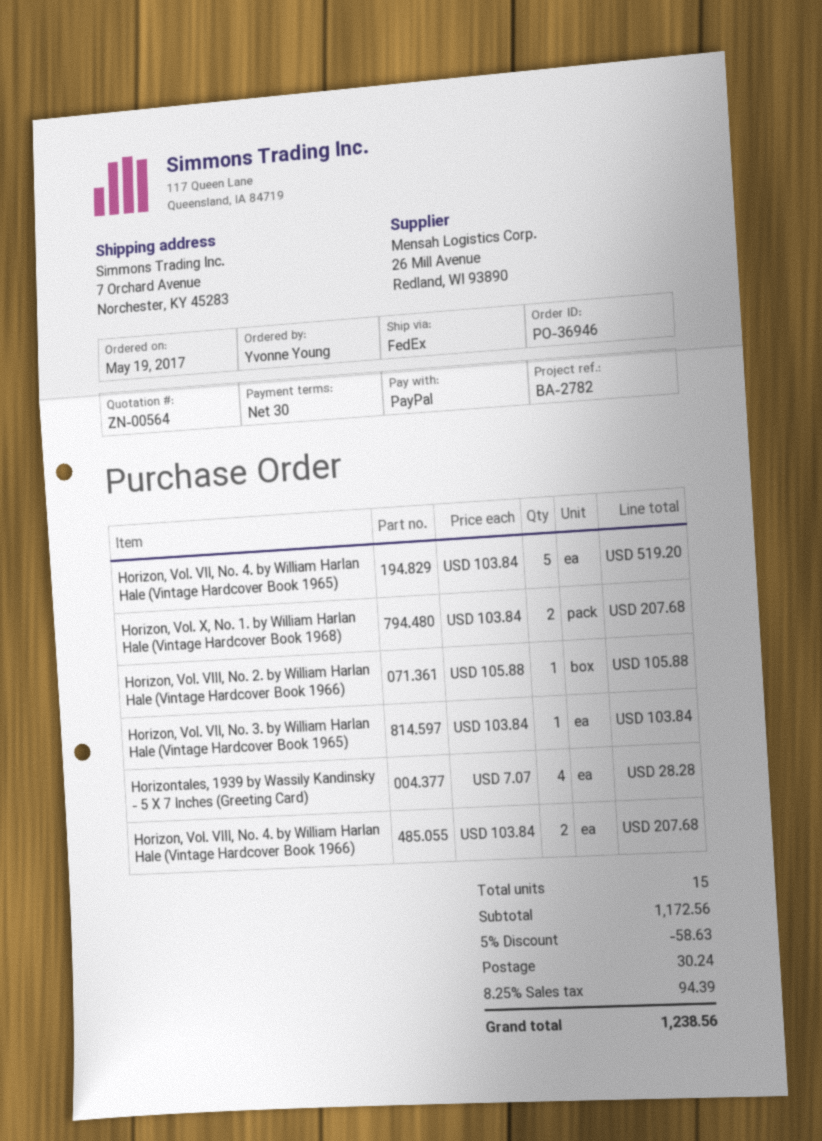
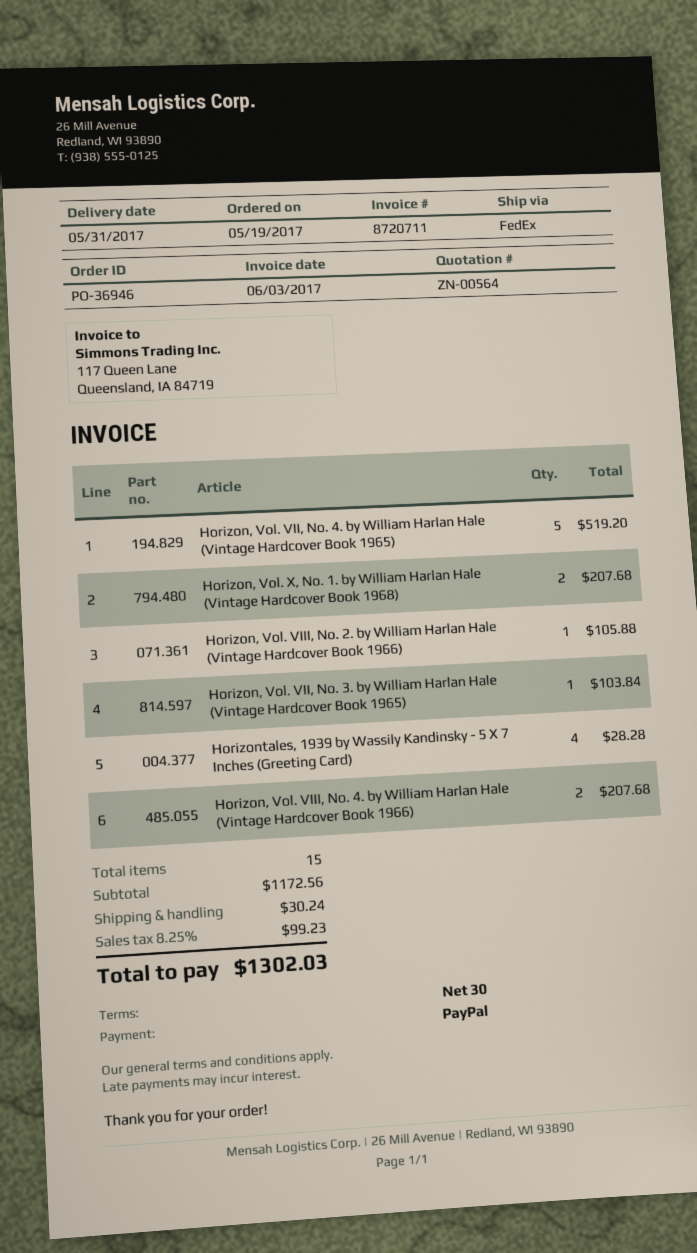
discount: 5% = 58.63 -> none
tax: 8.25% = 94.39 -> 8.25% = 99.23
total: 1238.56 -> 1302.03

